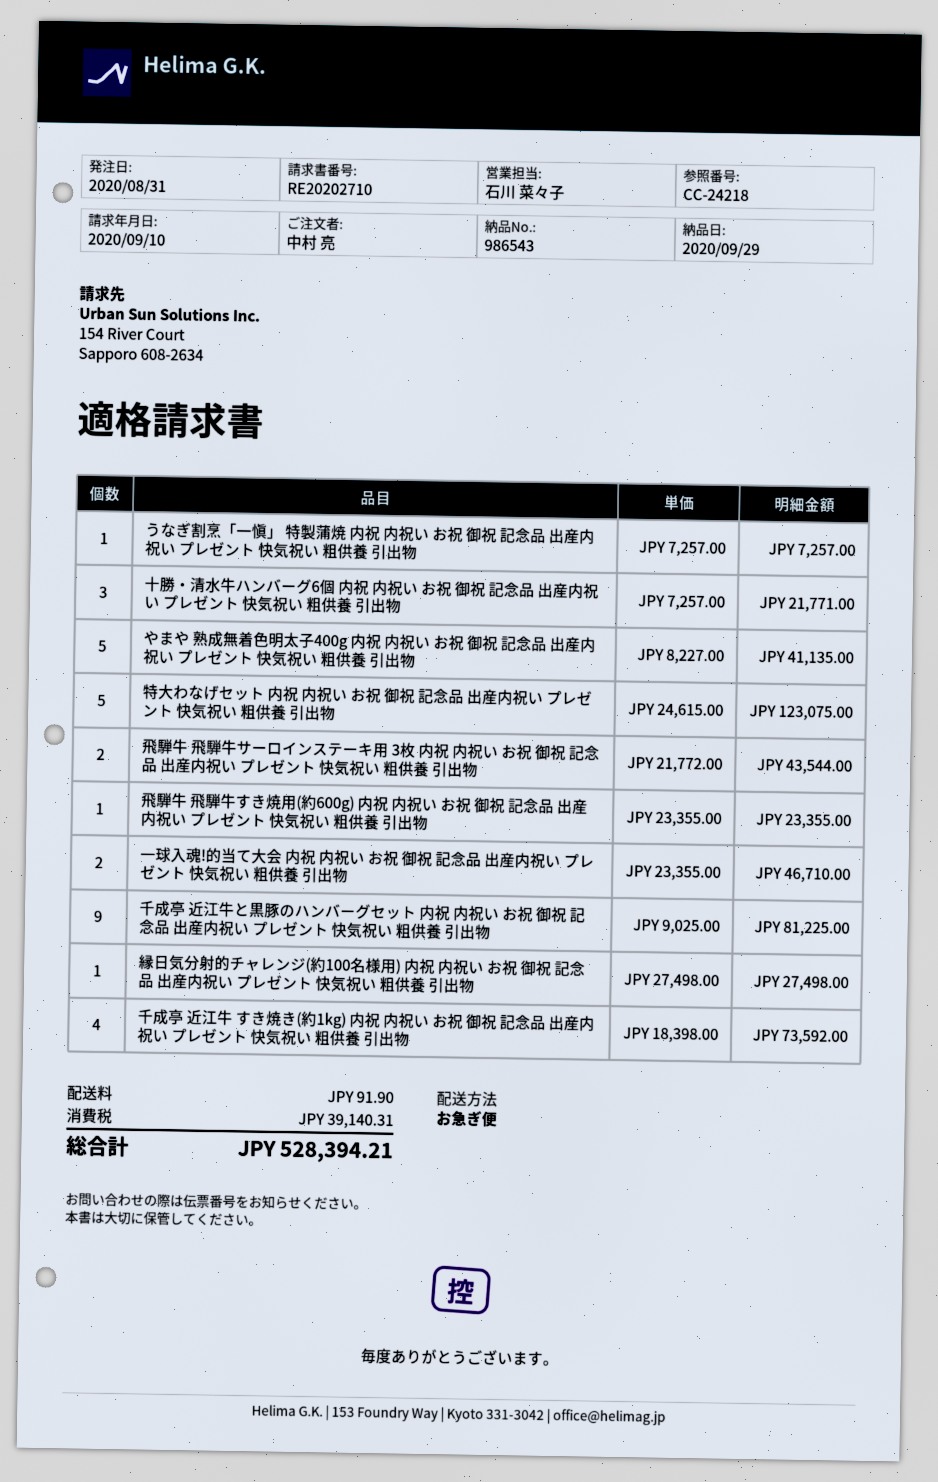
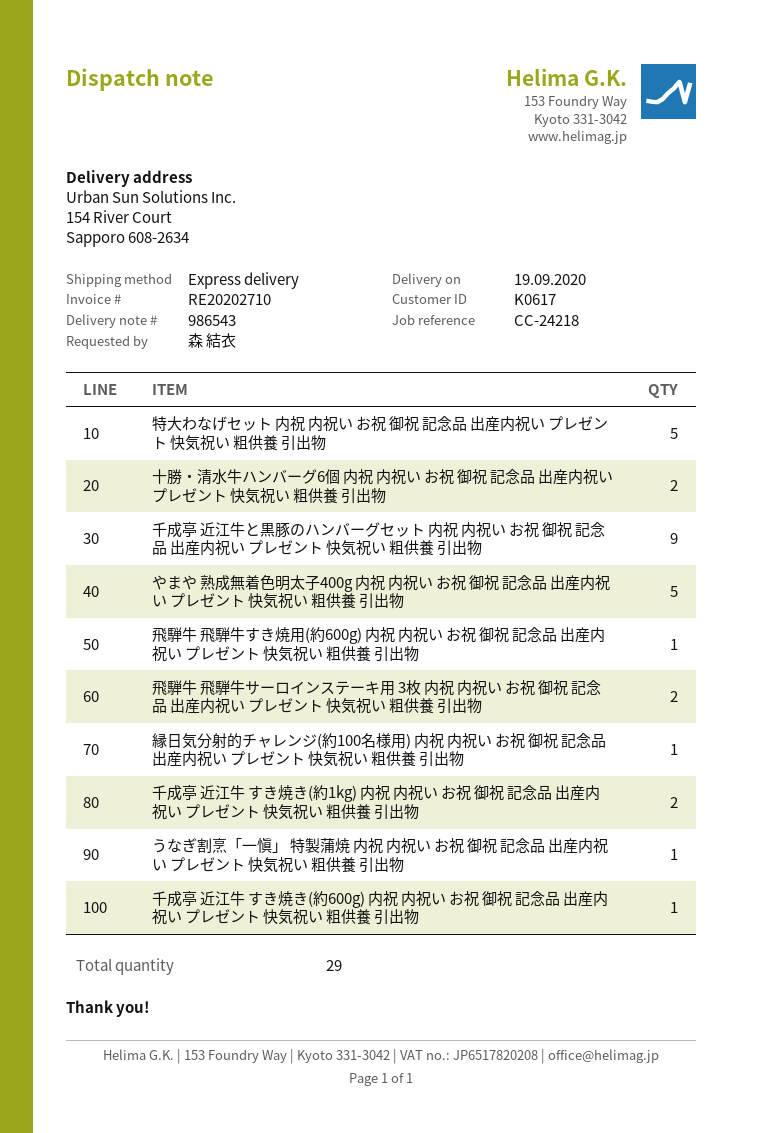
delivery date: 2020-09-29 -> 2020-09-19
ordered by: 中村 亮 -> 森 結衣
十勝・清水牛ハンバーグ6個 内祝 内祝い お祝 御祝 記念品 出産内祝い プレゼント 快気祝い 粗供養 引出物: 3 -> 2
一球入魂!的当て大会 内祝 内祝い お祝 御祝 記念品 出産内祝い プレゼント 快気祝い 粗供養 引出物: 2 -> none
千成亭 近江牛 すき焼き(約1kg) 内祝 内祝い お祝 御祝 記念品 出産内祝い プレゼント 快気祝い 粗供養 引出物: 4 -> 2
千成亭 近江牛 すき焼き(約600g) 内祝 内祝い お祝 御祝 記念品 出産内祝い プレゼント 快気祝い 粗供養 引出物: none -> 1

